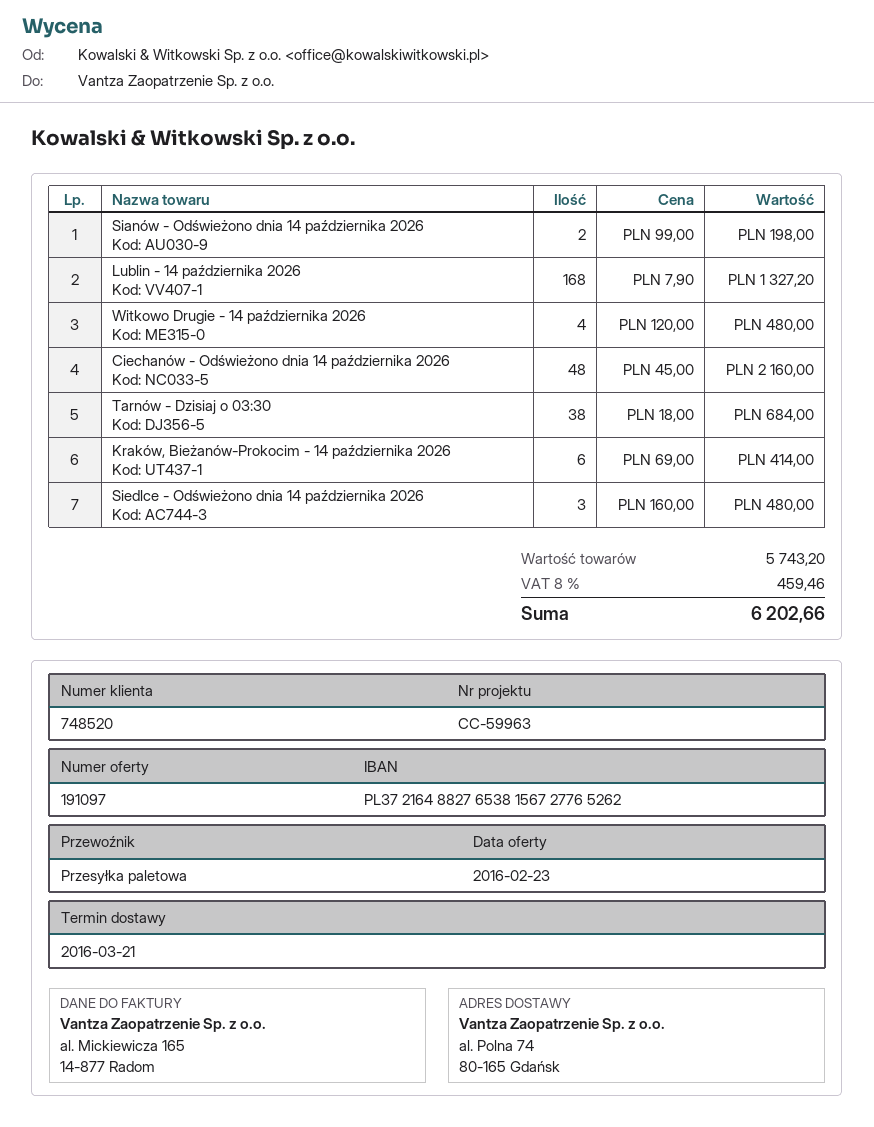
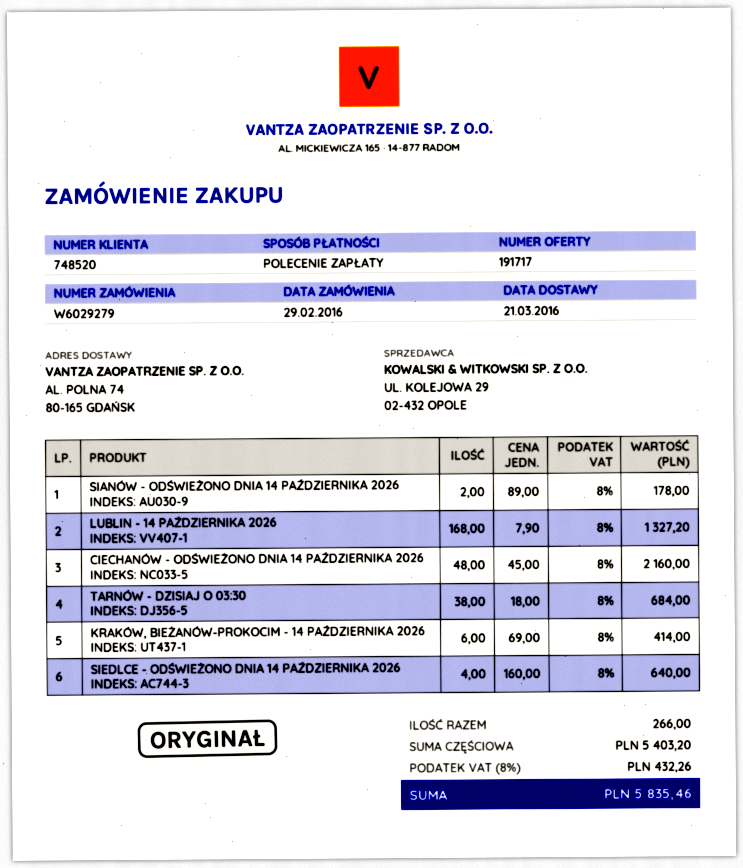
quote number: 191097 -> 191717
Sianów - Odświeżono dnia 14 października 2026: 2 x 99.00 = 198.00 -> 2 x 89.00 = 178.00
Witkowo Drugie - 14 października 2026: 4 x 120.00 = 480.00 -> none
Siedlce - Odświeżono dnia 14 października 2026: 3 x 160.00 = 480.00 -> 4 x 160.00 = 640.00
subtotal: 5743.20 -> 5403.20
tax: 8% = 459.46 -> 8% = 432.26
total: 6202.66 -> 5835.46

